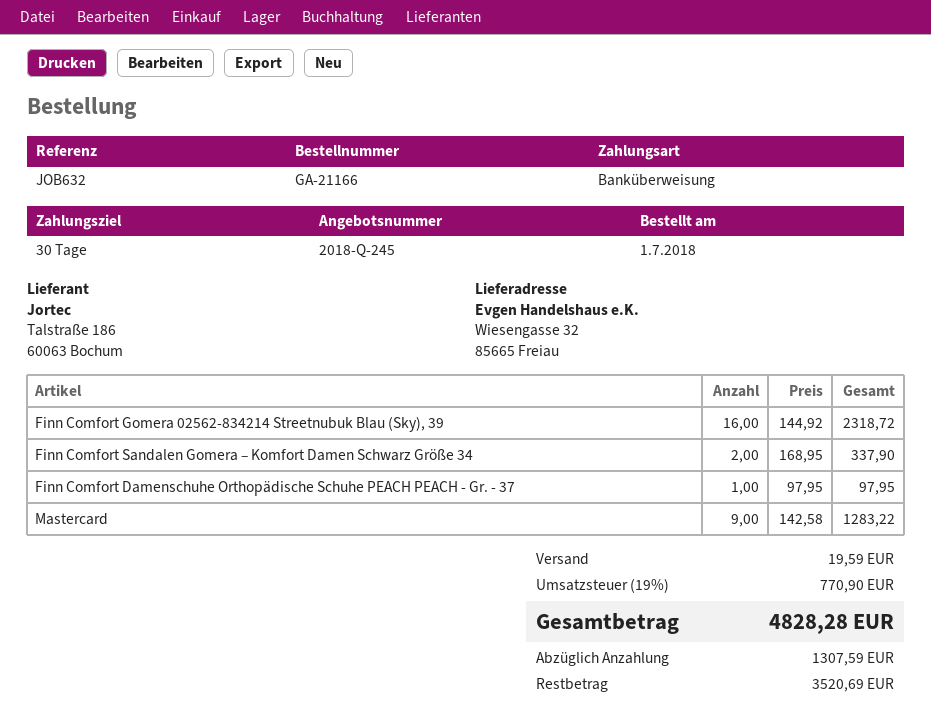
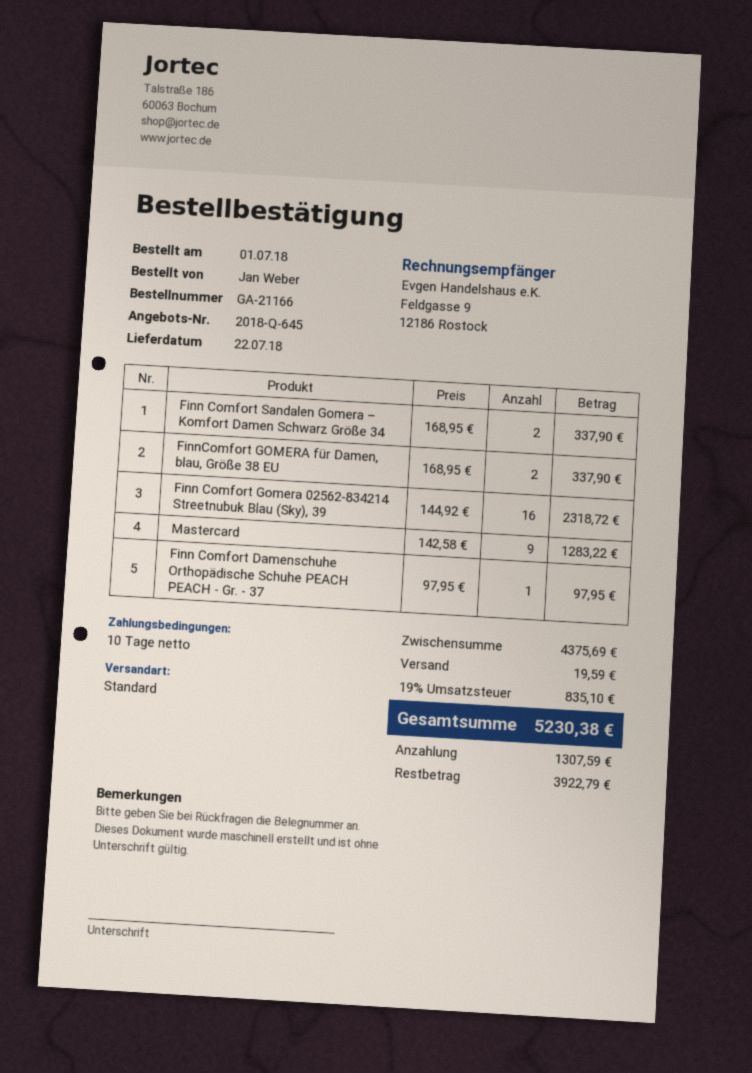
quote number: 2018-Q-245 -> 2018-Q-645
payment terms: 30 days -> 10 days
FinnComfort GOMERA für Damen, blau, Größe 38 EU: none -> 2 x 168.95 = 337.90
tax: 19% = 770.90 -> 19% = 835.10
total: 4828.28 -> 5230.38
balance: 3520.69 -> 3922.79

